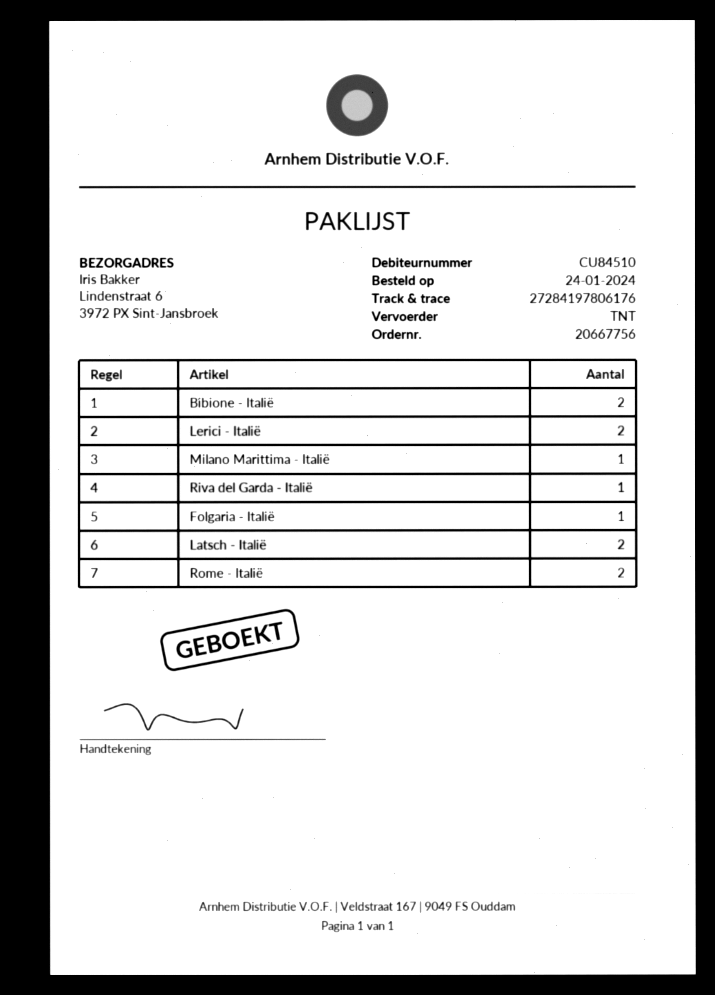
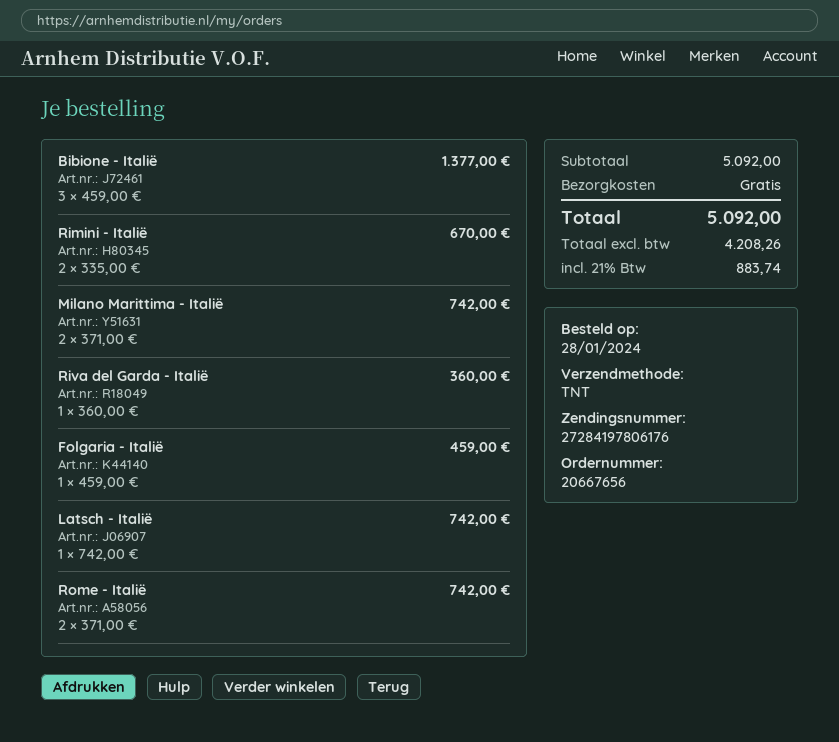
order number: 20667756 -> 20667656
order date: 2024-01-24 -> 2024-01-28
Bibione - Italië: 2 -> 3
Lerici - Italië: 2 -> none
Milano Marittima - Italië: 1 -> 2
Latsch - Italië: 2 -> 1
Rimini - Italië: none -> 2

